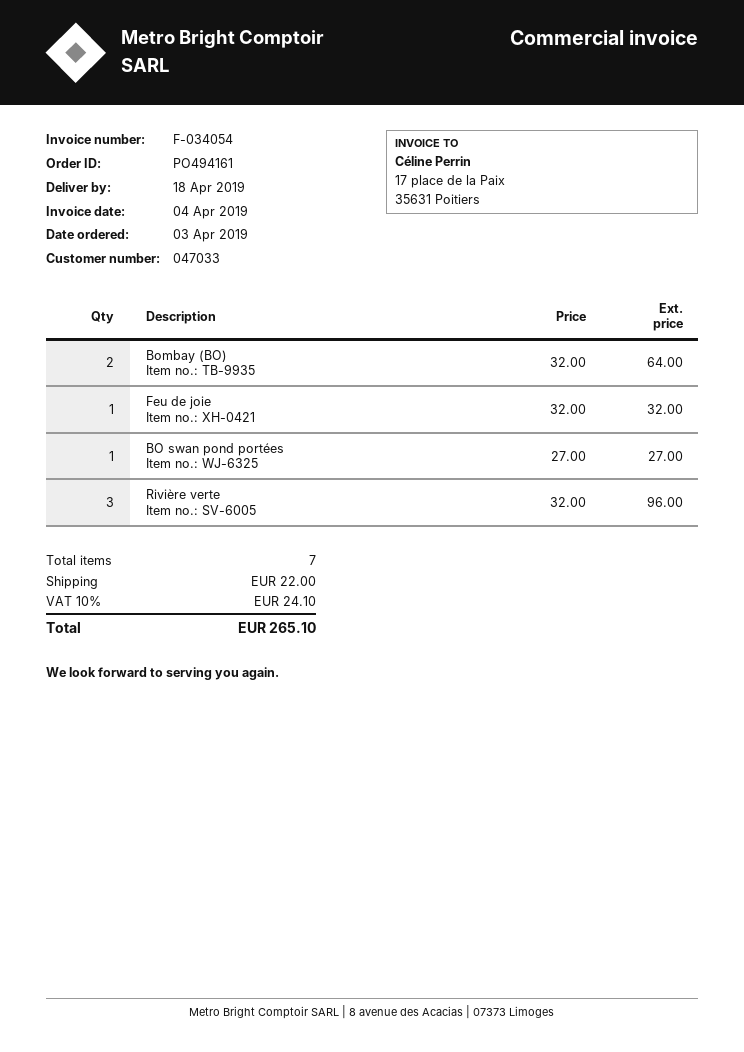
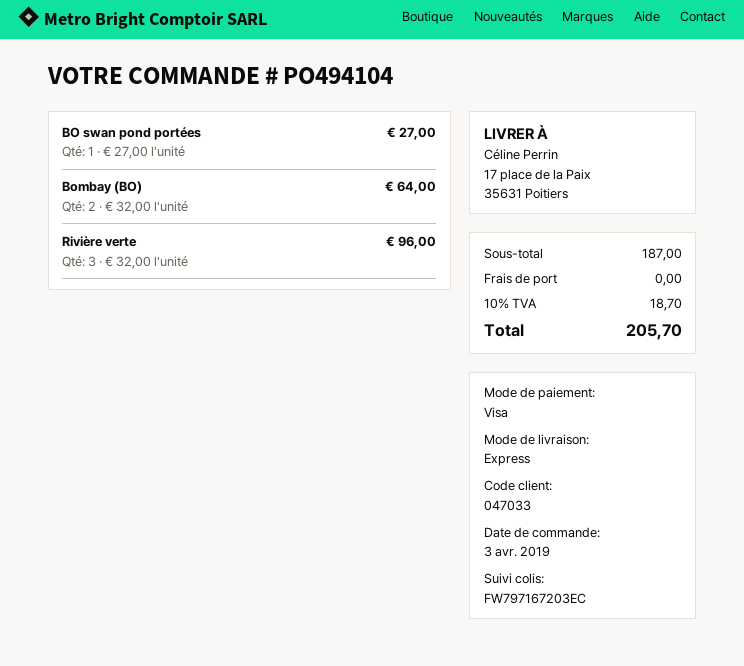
order number: PO494161 -> PO494104
Feu de joie: 1 x 32.00 = 32.00 -> none
shipping: 22.00 -> 0.00
tax: 10% = 24.10 -> 10% = 18.70
total: 265.10 -> 205.70

